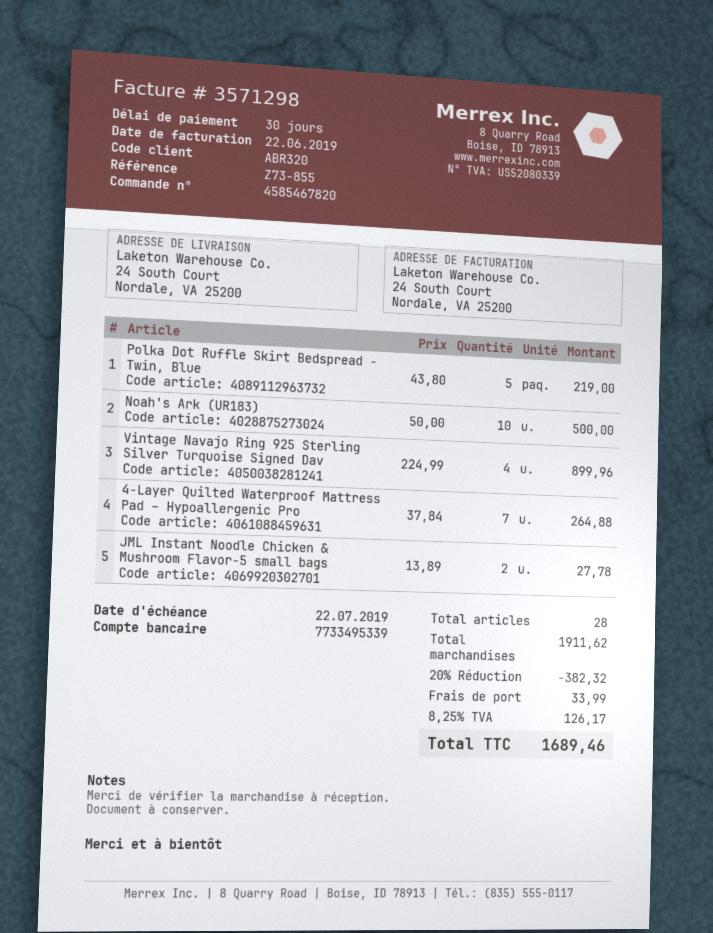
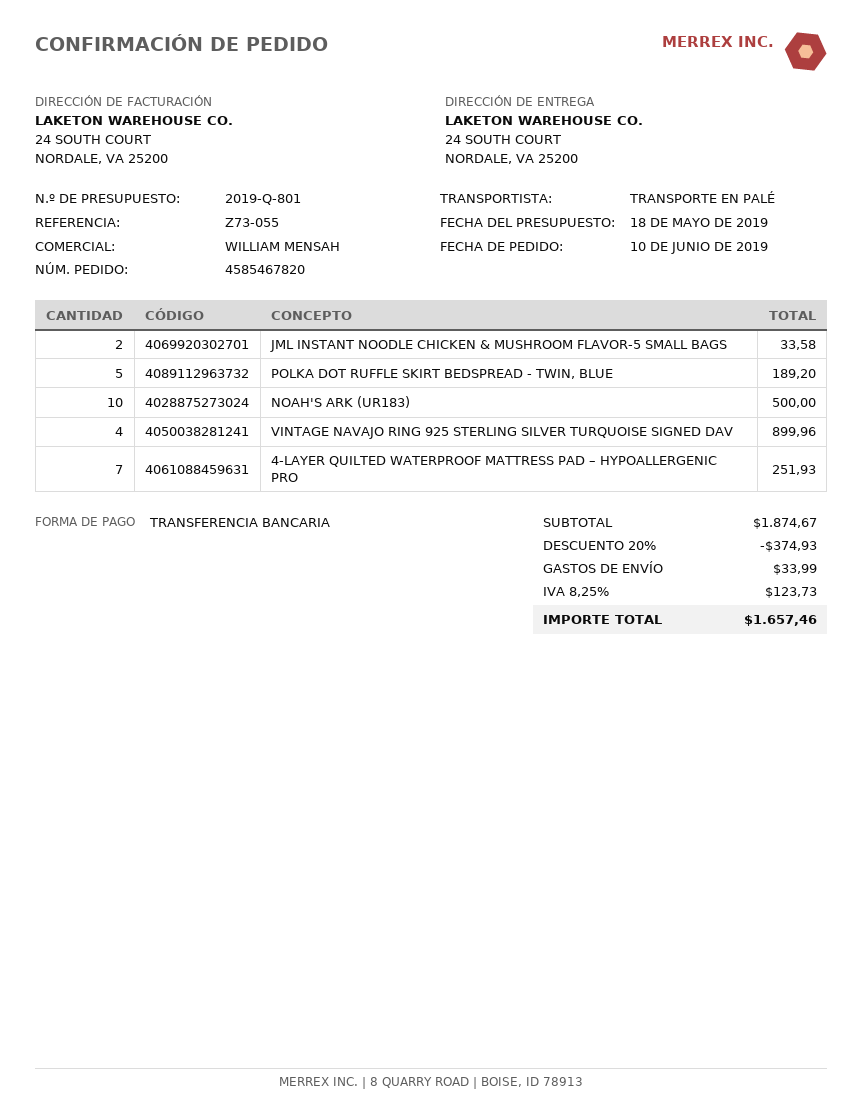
reference: Z73-855 -> Z73-055
Polka Dot Ruffle Skirt Bedspread - Twin, Blue: 5 for 219.00 -> 5 for 189.20
4-Layer Quilted Waterproof Mattress Pad – Hypoallergenic Pro: 7 for 264.88 -> 7 for 251.93
JML Instant Noodle Chicken & Mushroom Flavor-5 small bags: 2 for 27.78 -> 2 for 33.58
subtotal: 1911.62 -> 1874.67
discount: 20% = 382.32 -> 20% = 374.93
tax: 8.25% = 126.17 -> 8.25% = 123.73
total: 1689.46 -> 1657.46

